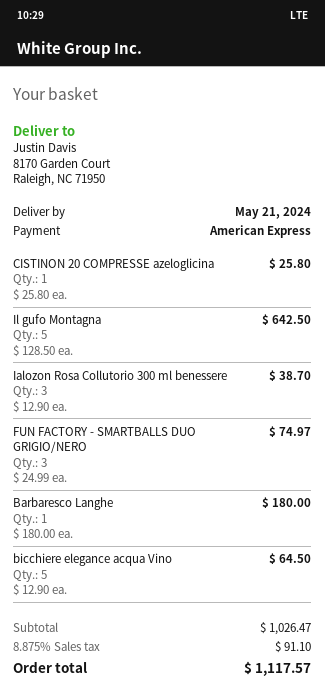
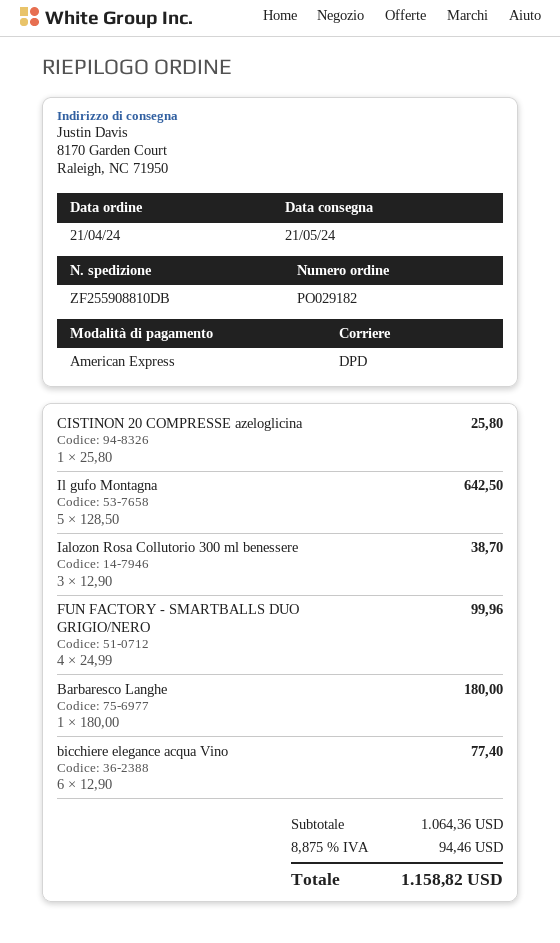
FUN FACTORY - SMARTBALLS DUO GRIGIO/NERO: 3 x 24.99 = 74.97 -> 4 x 24.99 = 99.96
bicchiere elegance acqua Vino: 5 x 12.90 = 64.50 -> 6 x 12.90 = 77.40
subtotal: 1026.47 -> 1064.36
tax: 8.875% = 91.10 -> 8.875% = 94.46
total: 1117.57 -> 1158.82

